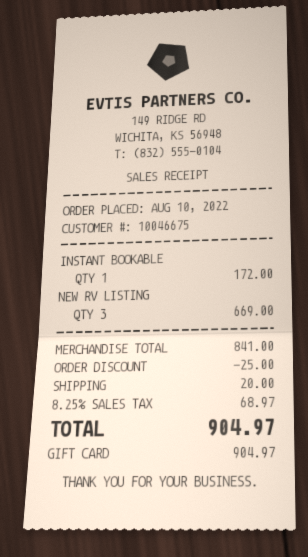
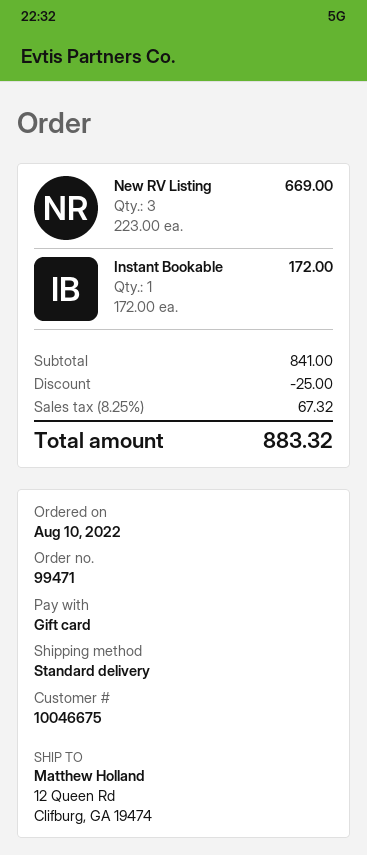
shipping: 20.00 -> none
tax: 8.25% = 68.97 -> 8.25% = 67.32
total: 904.97 -> 883.32

